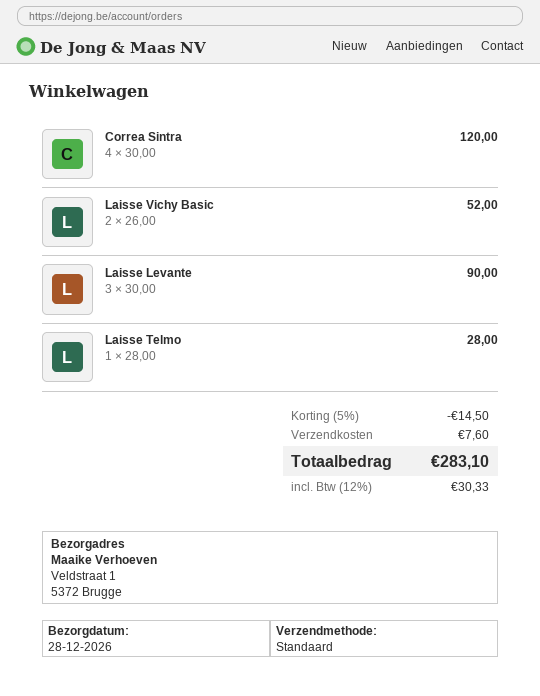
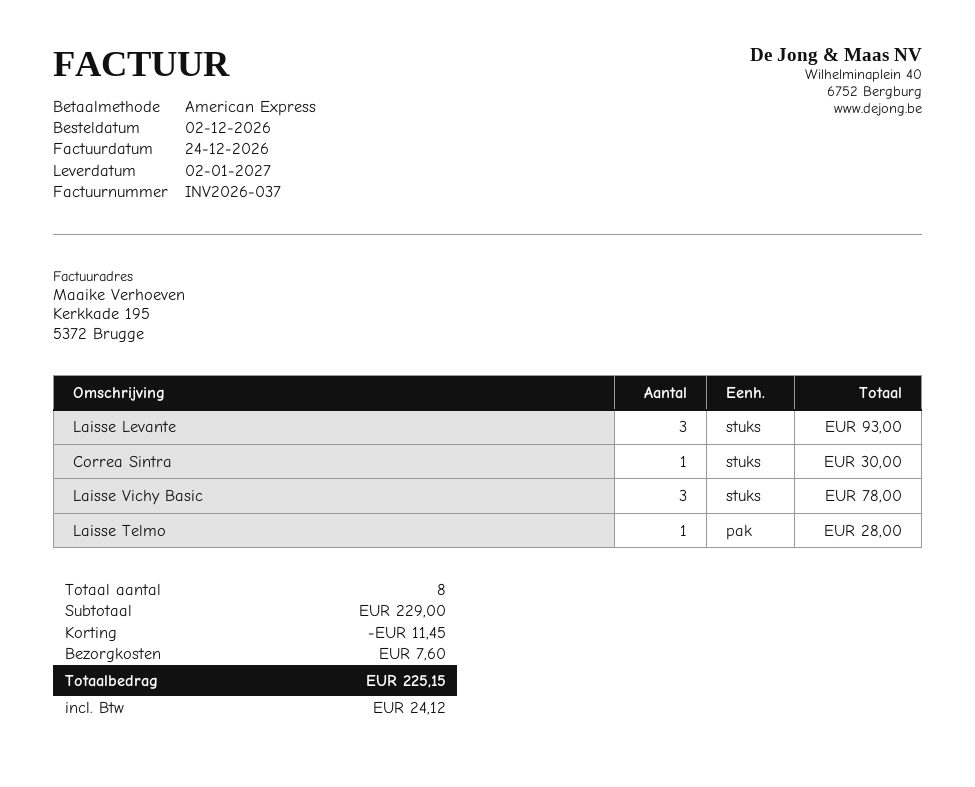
delivery date: 2026-12-28 -> 2027-01-02
Correa Sintra: 4 for 120.00 -> 1 for 30.00
Laisse Vichy Basic: 2 for 52.00 -> 3 for 78.00
Laisse Levante: 3 for 90.00 -> 3 for 93.00
discount: 14.50 -> 11.45
tax: 30.33 -> 24.12
total: 283.10 -> 225.15

